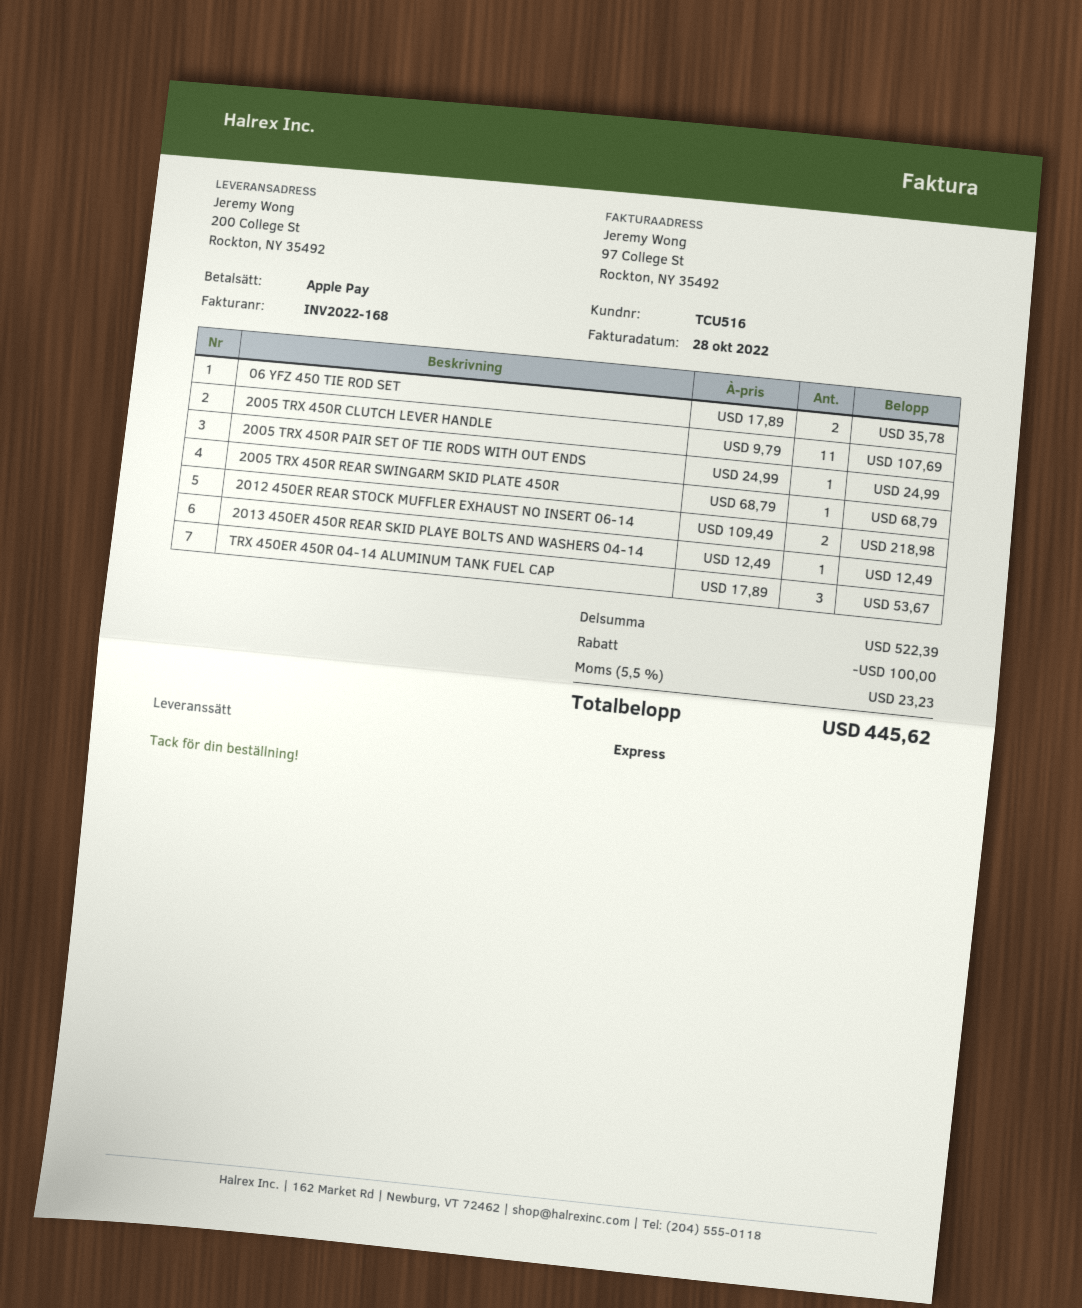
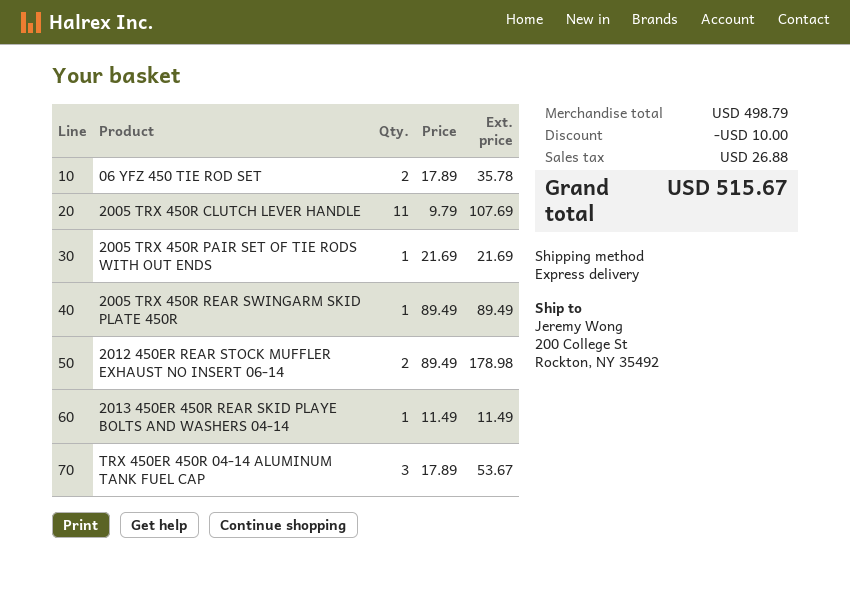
2005 TRX 450R PAIR SET OF TIE RODS WITH OUT ENDS: 1 x 24.99 = 24.99 -> 1 x 21.69 = 21.69
2005 TRX 450R REAR SWINGARM SKID PLATE 450R: 1 x 68.79 = 68.79 -> 1 x 89.49 = 89.49
2012 450ER REAR STOCK MUFFLER EXHAUST NO INSERT 06-14: 2 x 109.49 = 218.98 -> 2 x 89.49 = 178.98
2013 450ER 450R REAR SKID PLAYE BOLTS AND WASHERS 04-14: 1 x 12.49 = 12.49 -> 1 x 11.49 = 11.49
subtotal: 522.39 -> 498.79
discount: 100.00 -> 10.00
tax: 23.23 -> 26.88
total: 445.62 -> 515.67

